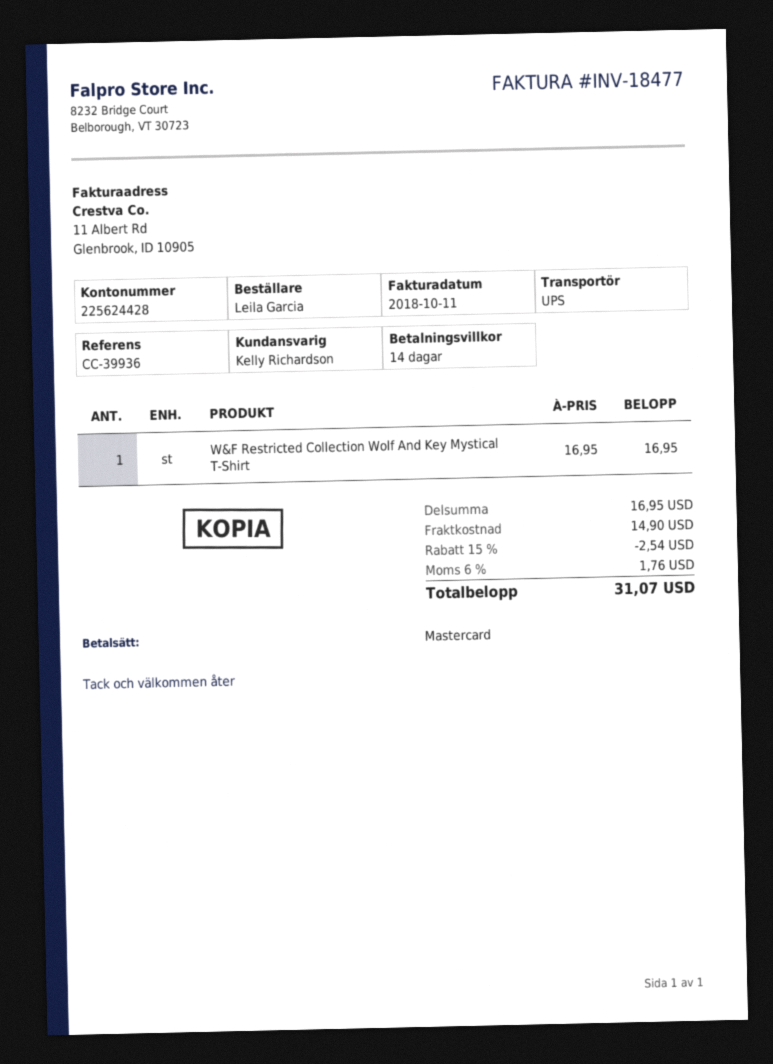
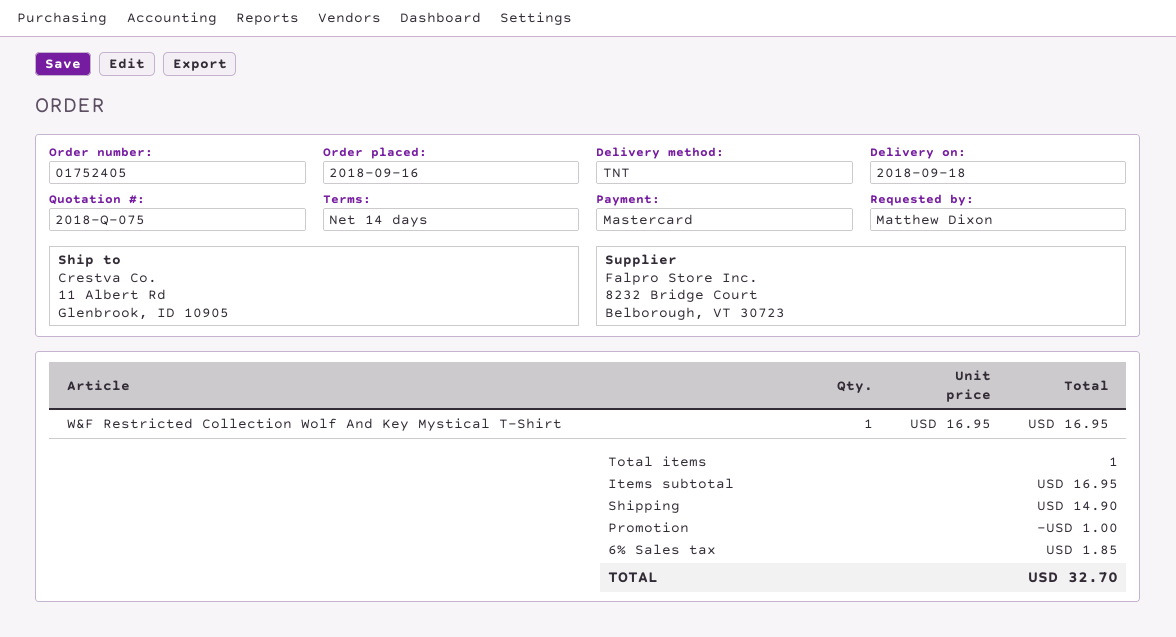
ordered by: Leila Garcia -> Matthew Dixon
shipping method: UPS -> TNT
discount: 2.54 -> 1.00
tax: 6% = 1.76 -> 6% = 1.85
total: 31.07 -> 32.70

